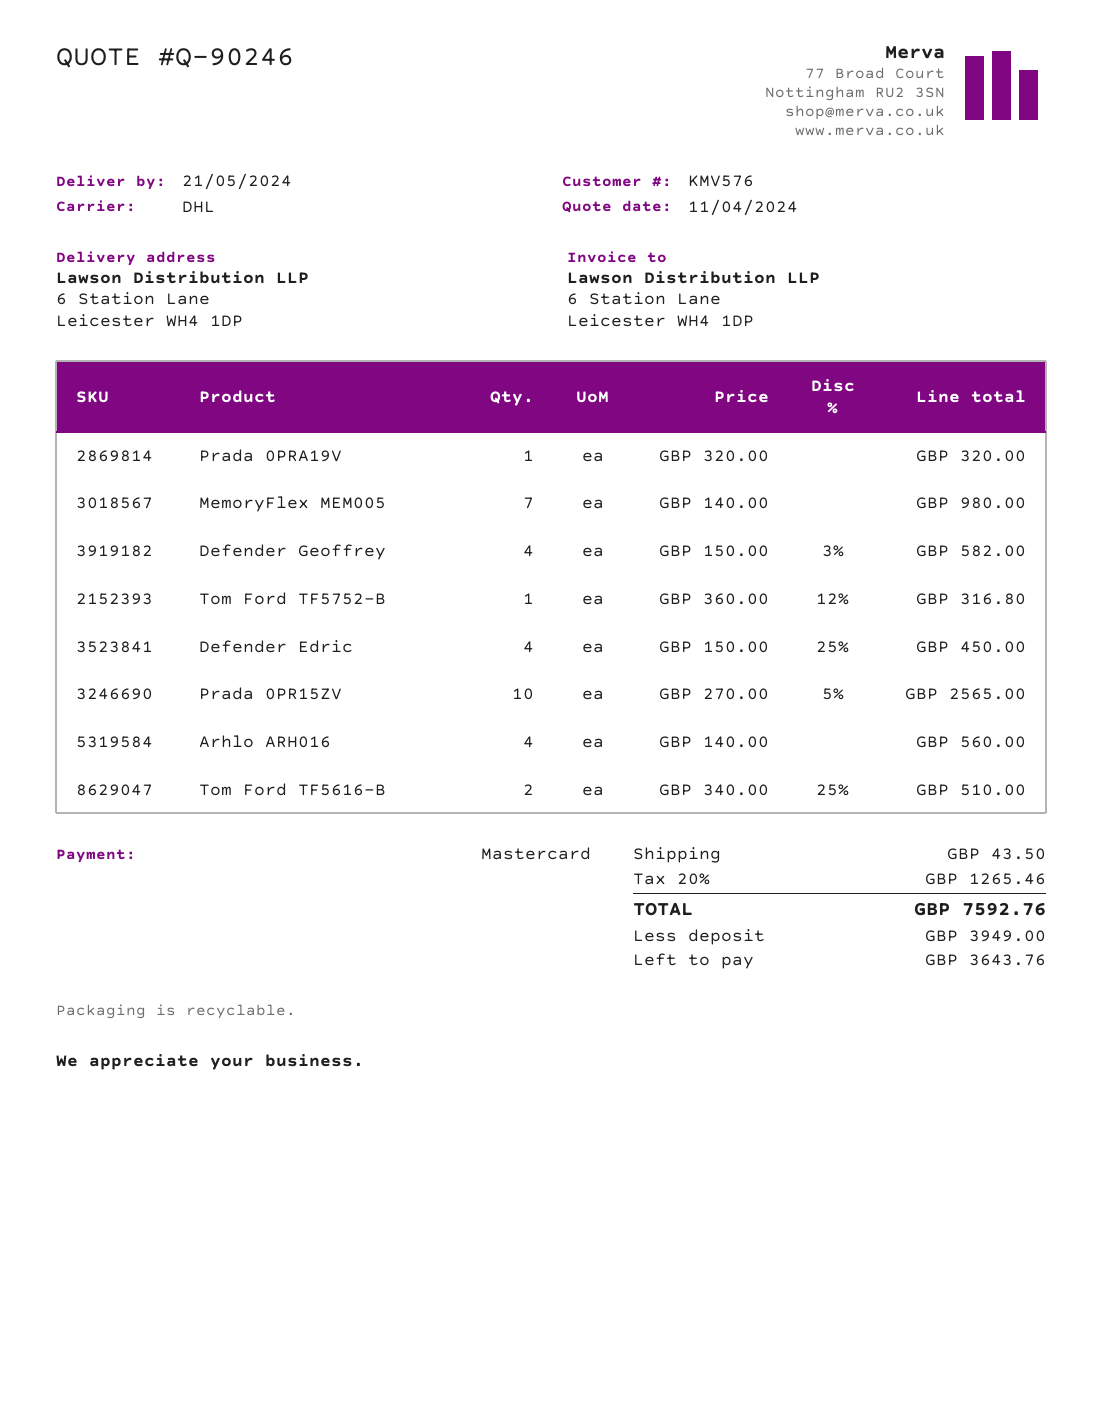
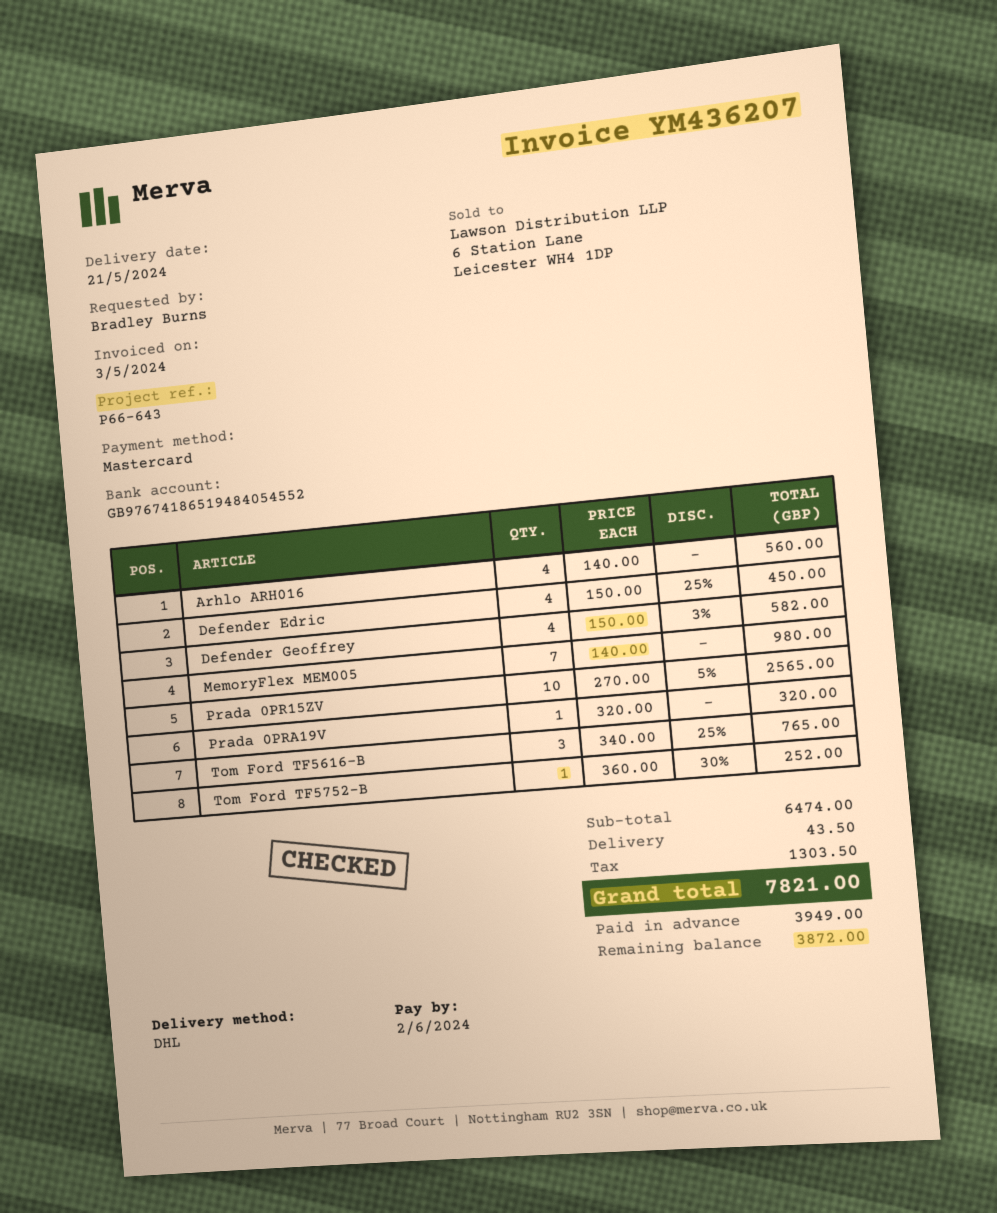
Tom Ford TF5752-B: 1 x 360.00 - 12% = 316.80 -> 1 x 360.00 - 30% = 252.00
Tom Ford TF5616-B: 2 x 340.00 - 25% = 510.00 -> 3 x 340.00 - 25% = 765.00
tax: 1265.46 -> 1303.50
total: 7592.76 -> 7821.00
balance: 3643.76 -> 3872.00

